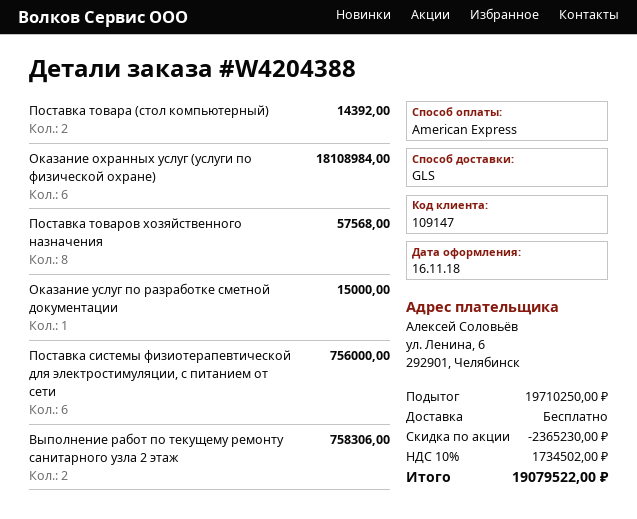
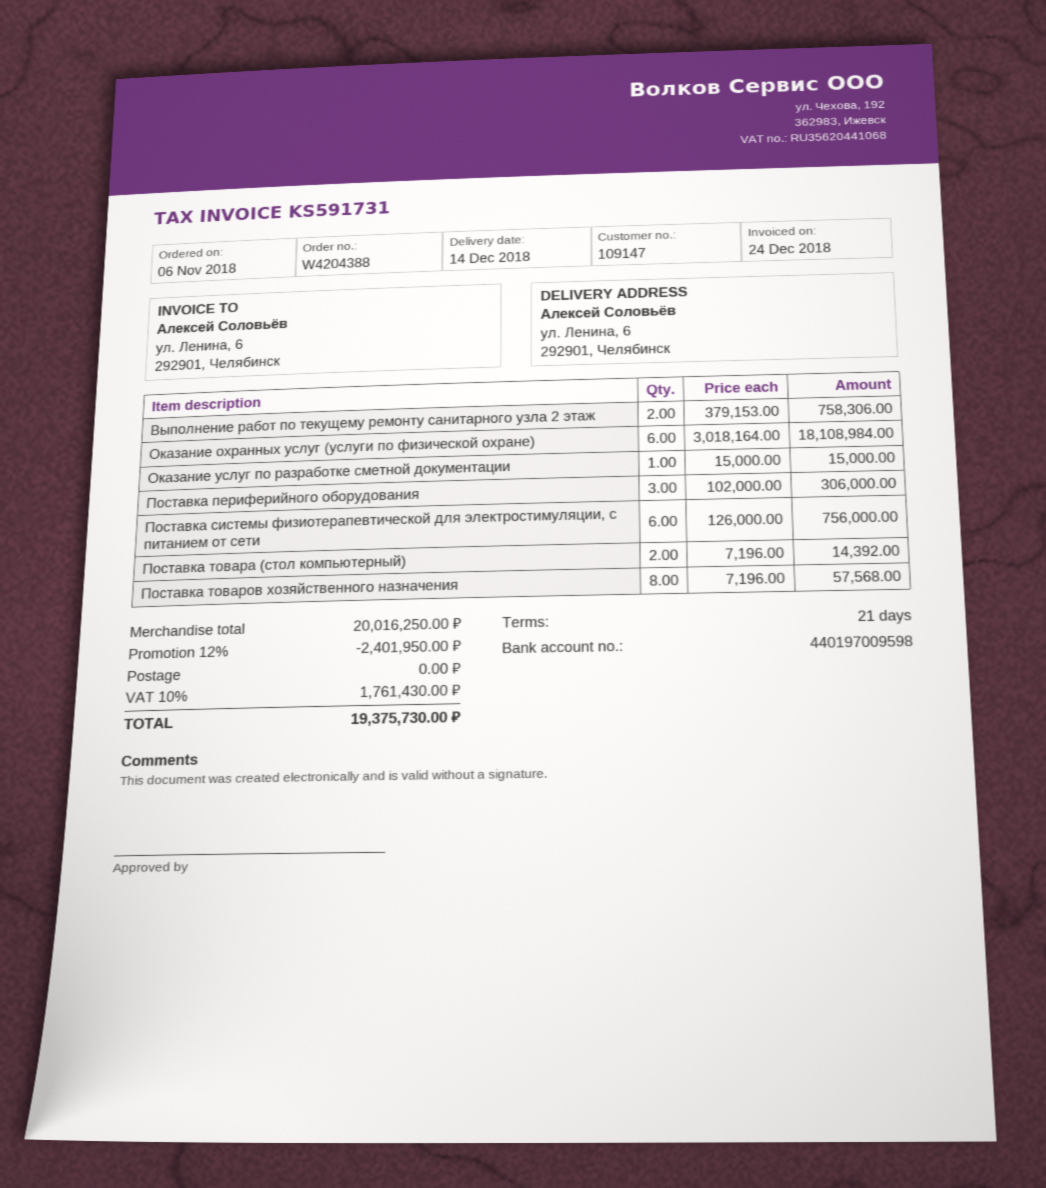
order date: 2018-11-16 -> 2018-11-06
Поставка периферийного оборудования: none -> 3 for 306000.00
subtotal: 19710250.00 -> 20016250.00
discount: 2365230.00 -> 2401950.00
tax: 10% = 1734502.00 -> 10% = 1761430.00
total: 19079522.00 -> 19375730.00

